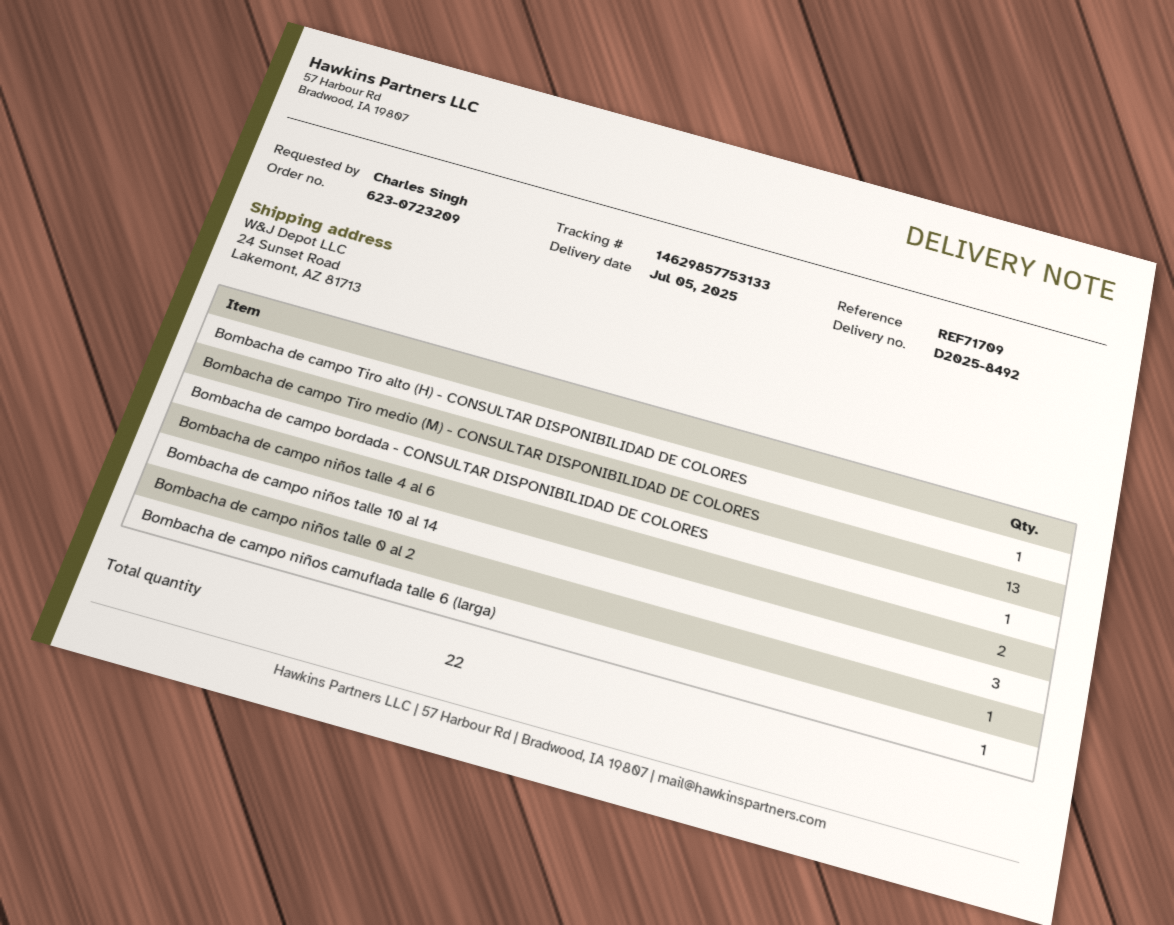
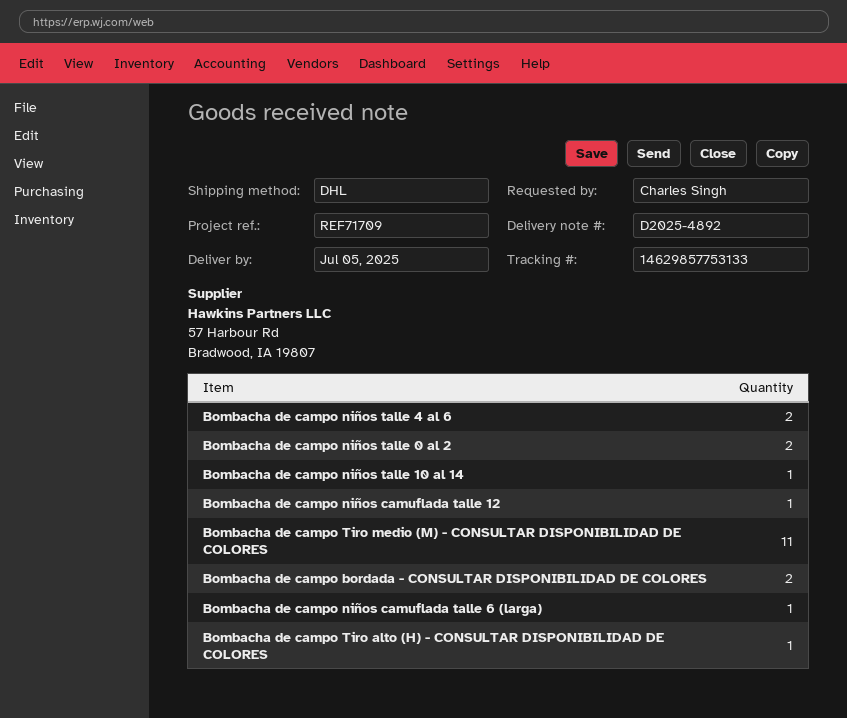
delivery note number: D2025-8492 -> D2025-4892
Bombacha de campo Tiro medio (M) - CONSULTAR DISPONIBILIDAD DE COLORES: 13 -> 11
Bombacha de campo bordada - CONSULTAR DISPONIBILIDAD DE COLORES: 1 -> 2
Bombacha de campo niños talle 10 al 14: 3 -> 1
Bombacha de campo niños talle 0 al 2: 1 -> 2
Bombacha de campo niños camuflada talle 12: none -> 1

